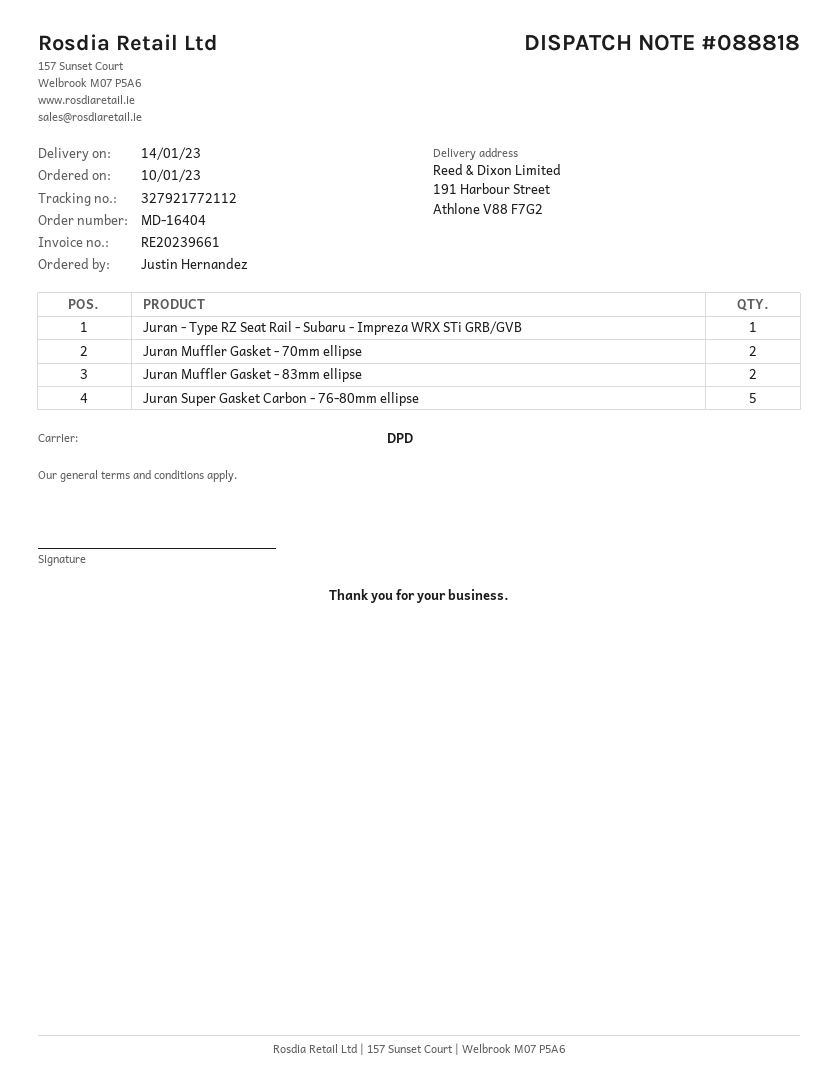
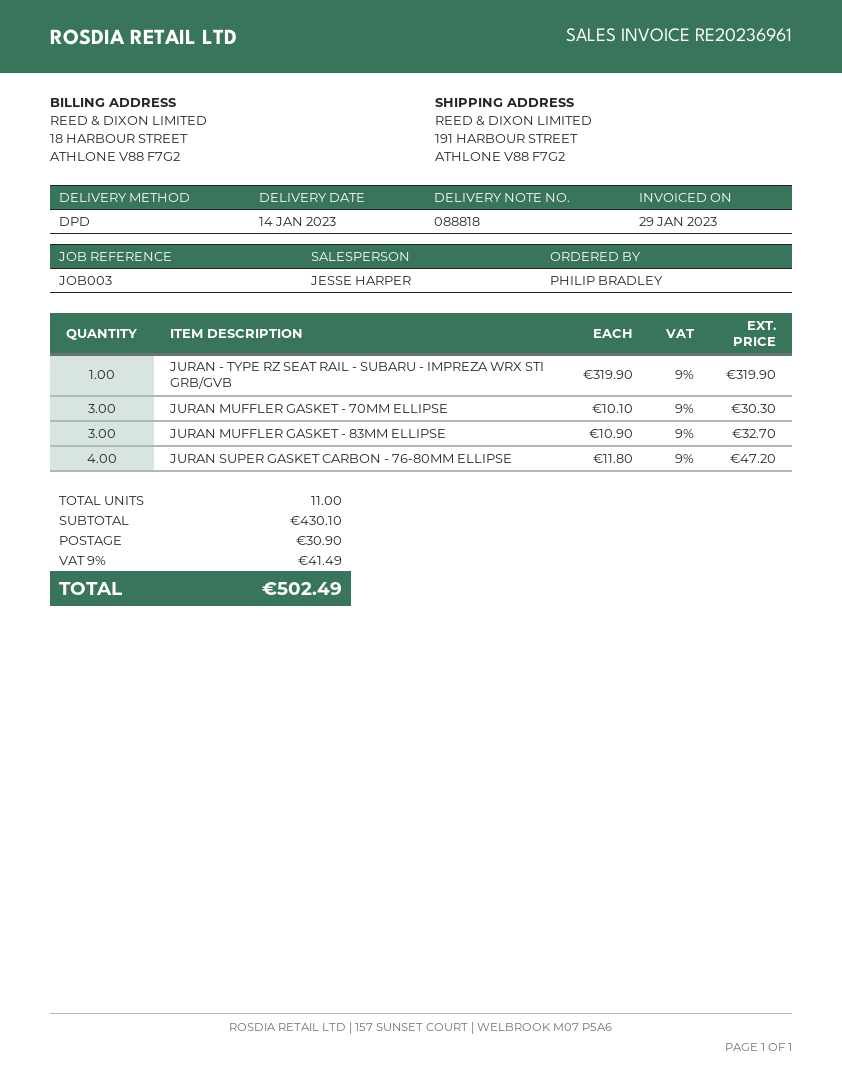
invoice number: RE20239661 -> RE20236961
ordered by: Justin Hernandez -> PHILIP BRADLEY
Juran Muffler Gasket - 70mm ellipse: 2 -> 3
Juran Muffler Gasket - 83mm ellipse: 2 -> 3
Juran Super Gasket Carbon - 76-80mm ellipse: 5 -> 4

